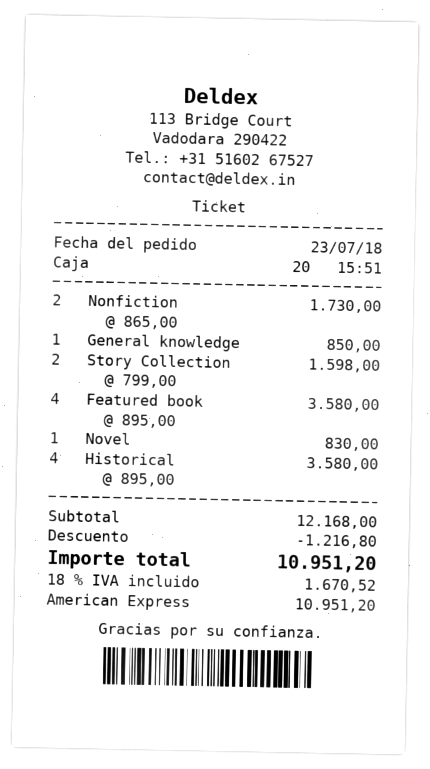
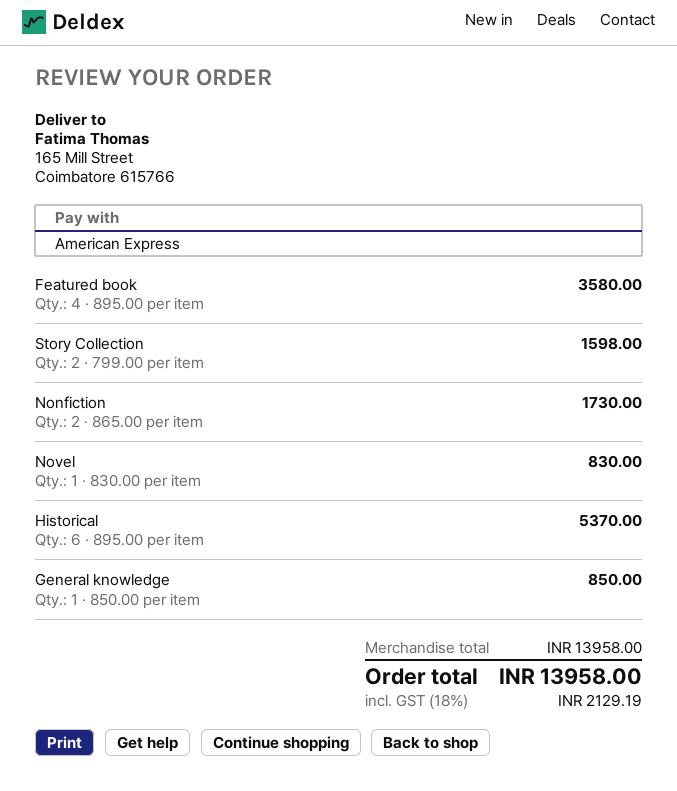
Historical: 4 x 895.00 = 3580.00 -> 6 x 895.00 = 5370.00
subtotal: 12168.00 -> 13958.00
discount: 1216.80 -> none
tax: 18% = 1670.52 -> 18% = 2129.19
total: 10951.20 -> 13958.00

